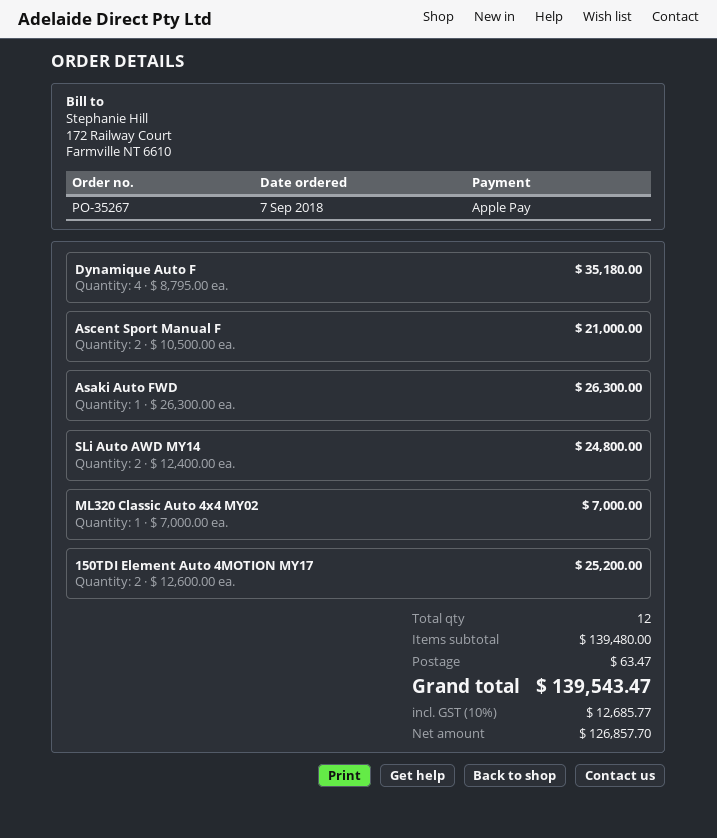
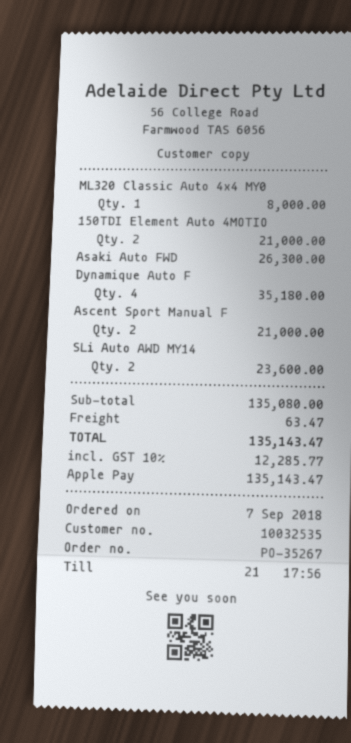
SLi Auto AWD MY14: 2 for 24800.00 -> 2 for 23600.00
ML320 Classic Auto 4x4 MY02: 1 for 7000.00 -> 1 for 8000.00
150TDI Element Auto 4MOTION MY17: 2 for 25200.00 -> 2 for 21000.00
subtotal: 139480.00 -> 135080.00
tax: 10% = 12685.77 -> 10% = 12285.77
total: 139543.47 -> 135143.47

